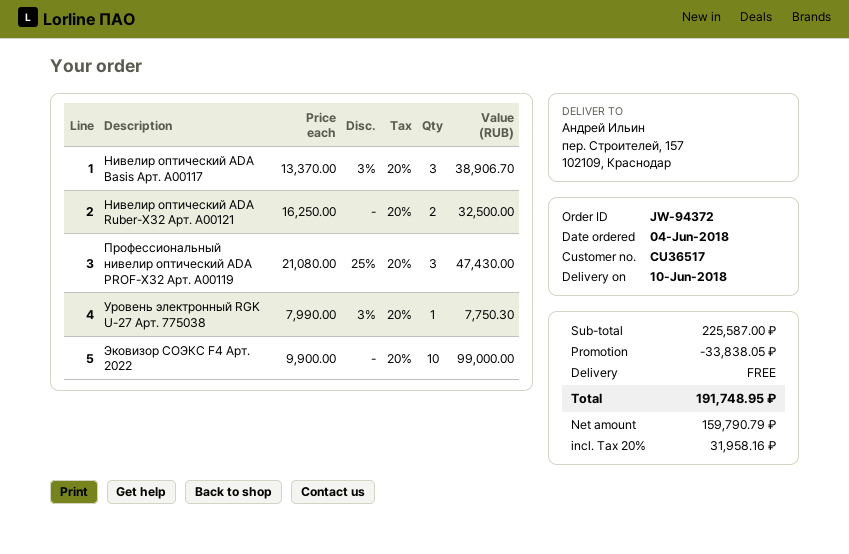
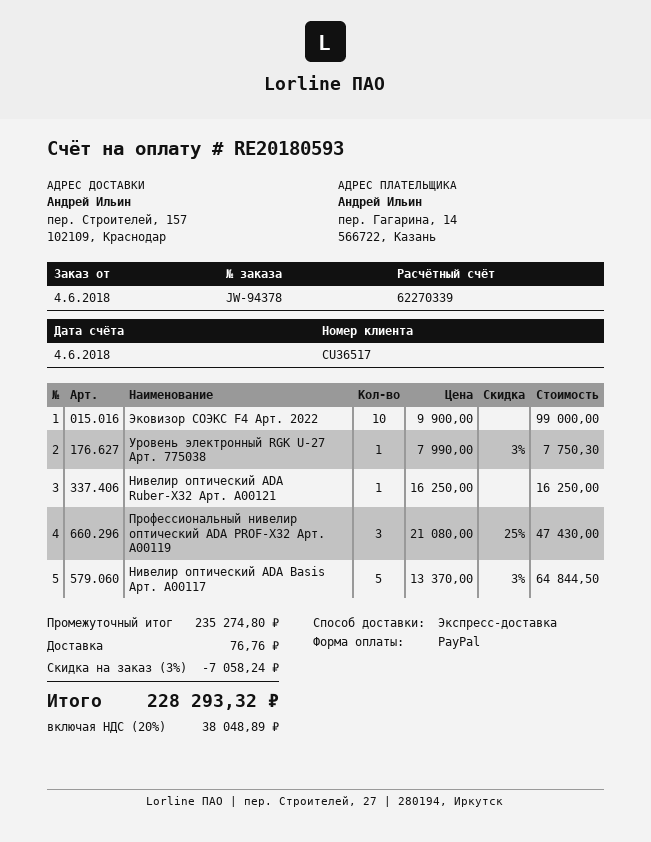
order number: JW-94372 -> JW-94378
Нивелир оптический ADA Basis Арт. А00117: 3 x 13370.00 - 3% = 38906.70 -> 5 x 13370.00 - 3% = 64844.50
Нивелир оптический ADA Ruber-X32 Арт. А00121: 2 x 16250.00 = 32500.00 -> 1 x 16250.00 = 16250.00
subtotal: 225587.00 -> 235274.80
discount: 33838.05 -> 7058.24
shipping: 0.00 -> 76.76
tax: 20% = 31958.16 -> 20% = 38048.89
total: 191748.95 -> 228293.32

